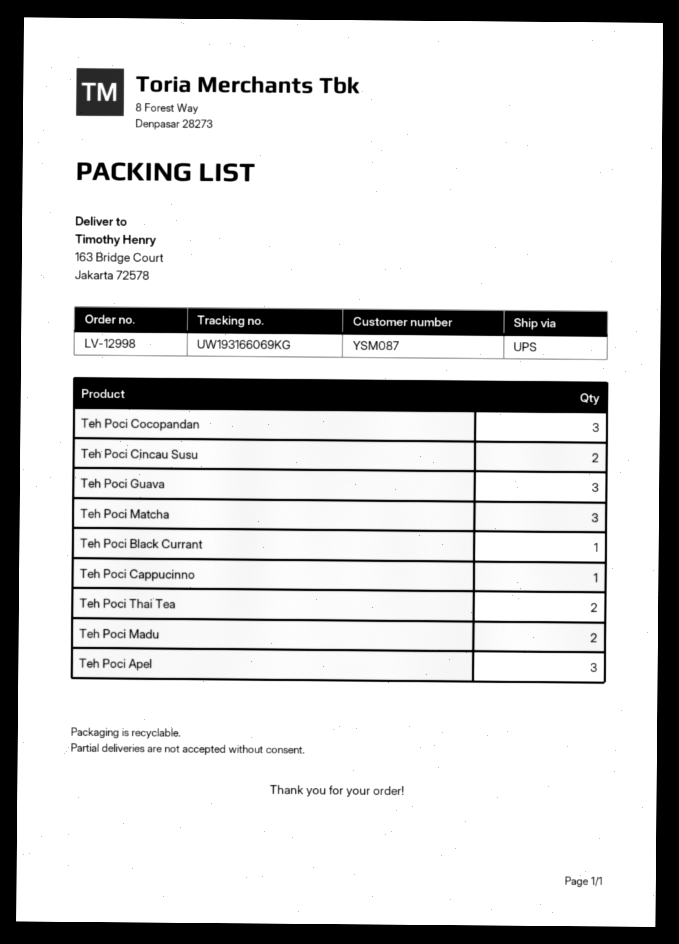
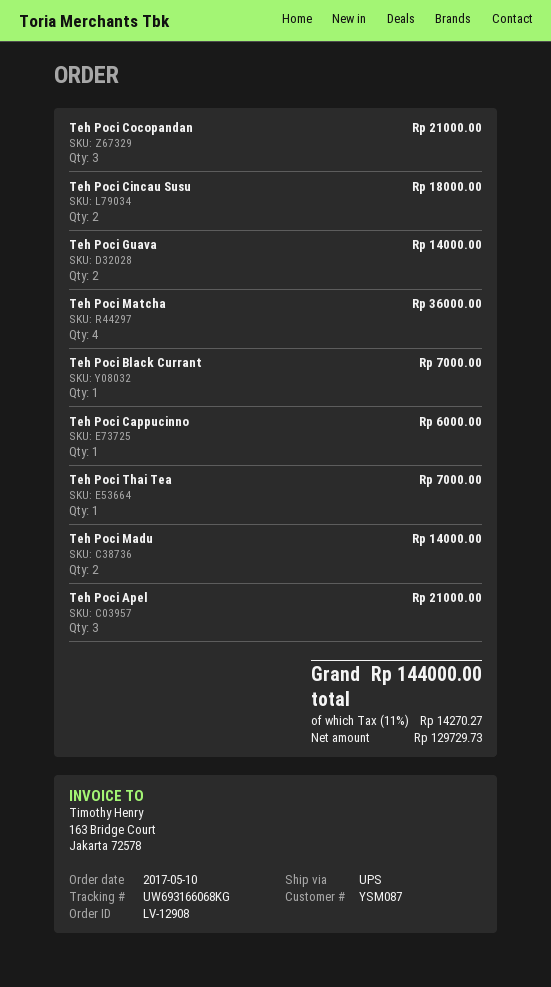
order number: LV-12998 -> LV-12908
tracking number: UW193166069KG -> UW693166068KG
Teh Poci Guava: 3 -> 2
Teh Poci Matcha: 3 -> 4
Teh Poci Thai Tea: 2 -> 1

